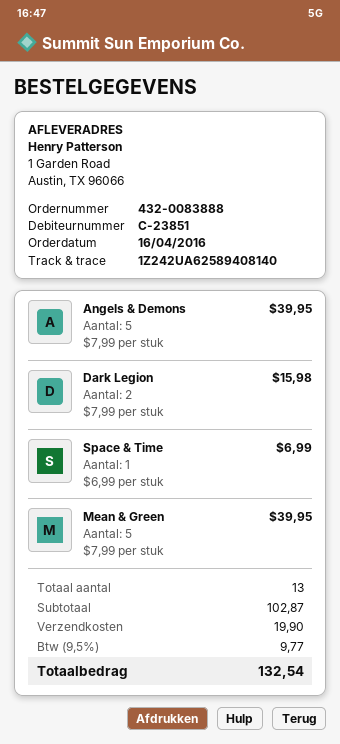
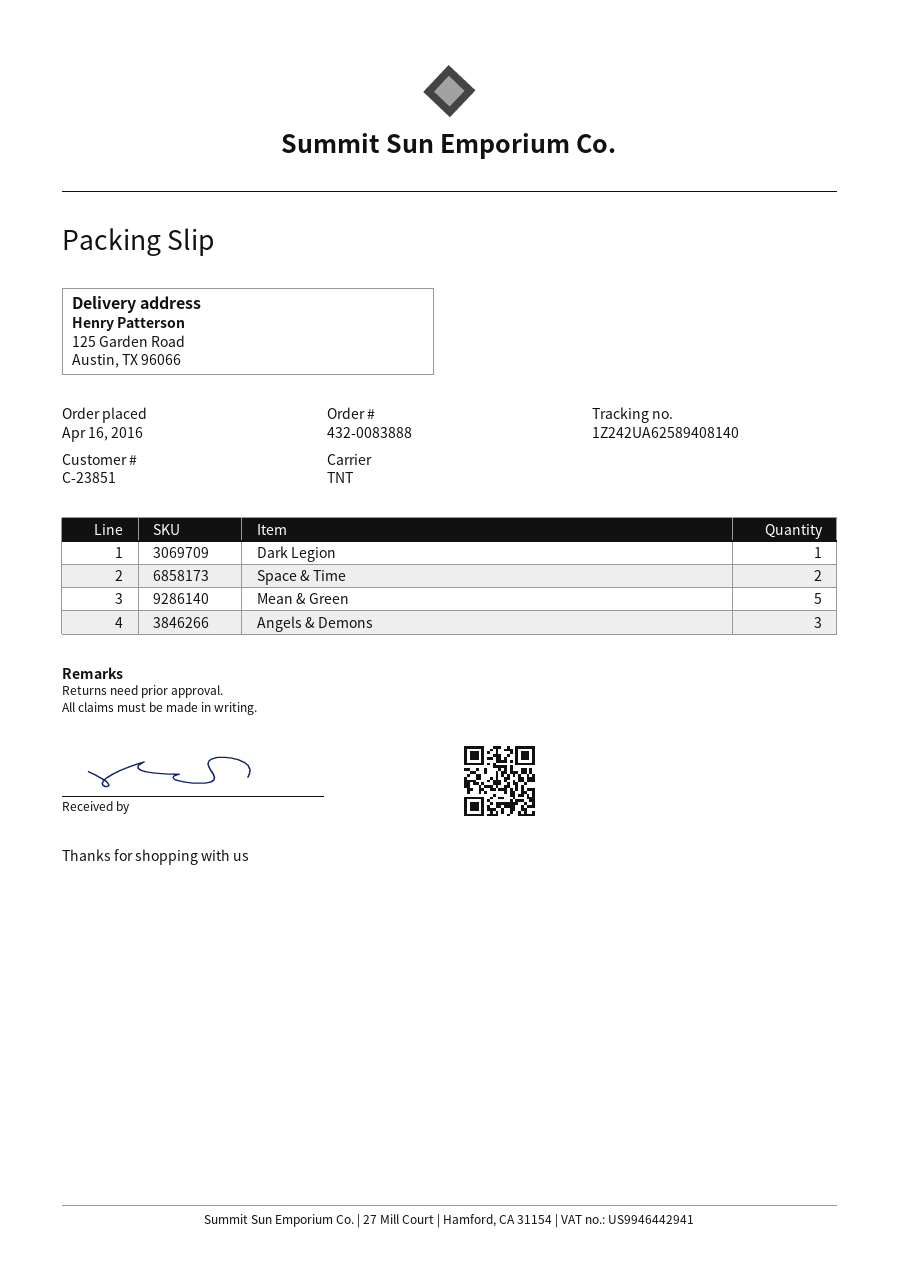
ship to: 1 Garden Road, Austin, TX 96066 -> 125 Garden Road, Austin, TX 96066
Angels & Demons: 5 -> 3
Dark Legion: 2 -> 1
Space & Time: 1 -> 2

